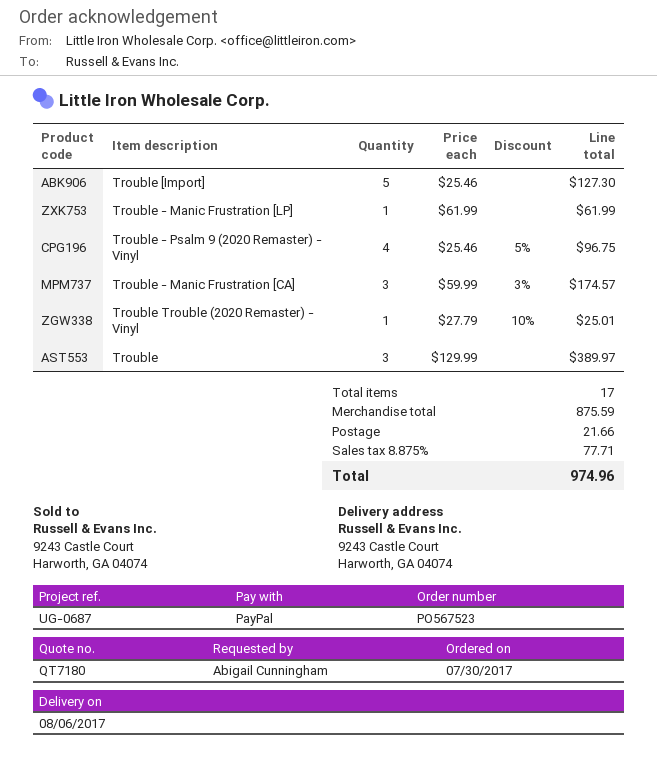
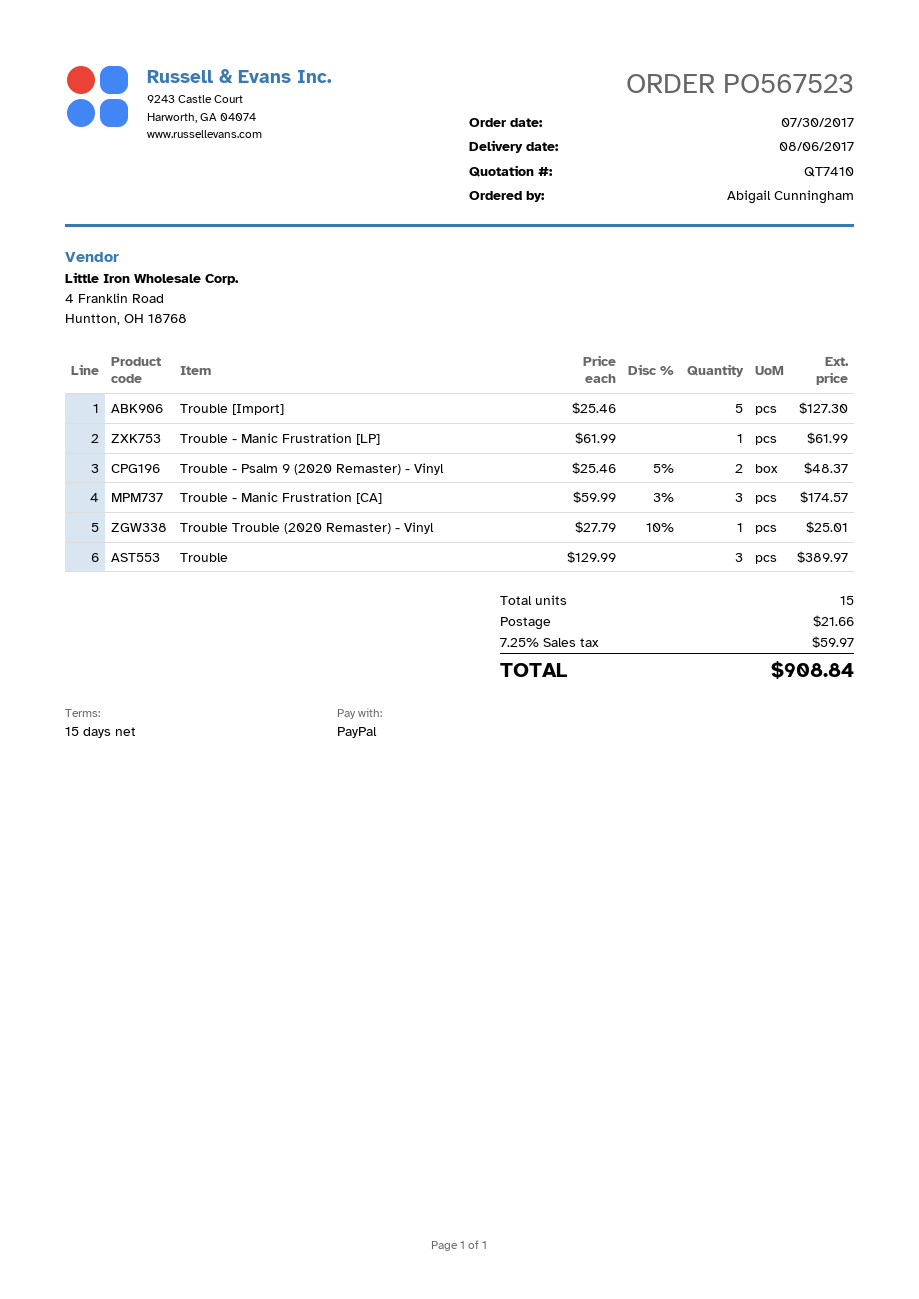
quote number: QT7180 -> QT7410
Trouble - Psalm 9 (2020 Remaster) - Vinyl: 4 x 25.46 - 5% = 96.75 -> 2 x 25.46 - 5% = 48.37
total quantity: 17 -> 15
tax: 8.875% = 77.71 -> 7.25% = 59.97
total: 974.96 -> 908.84

